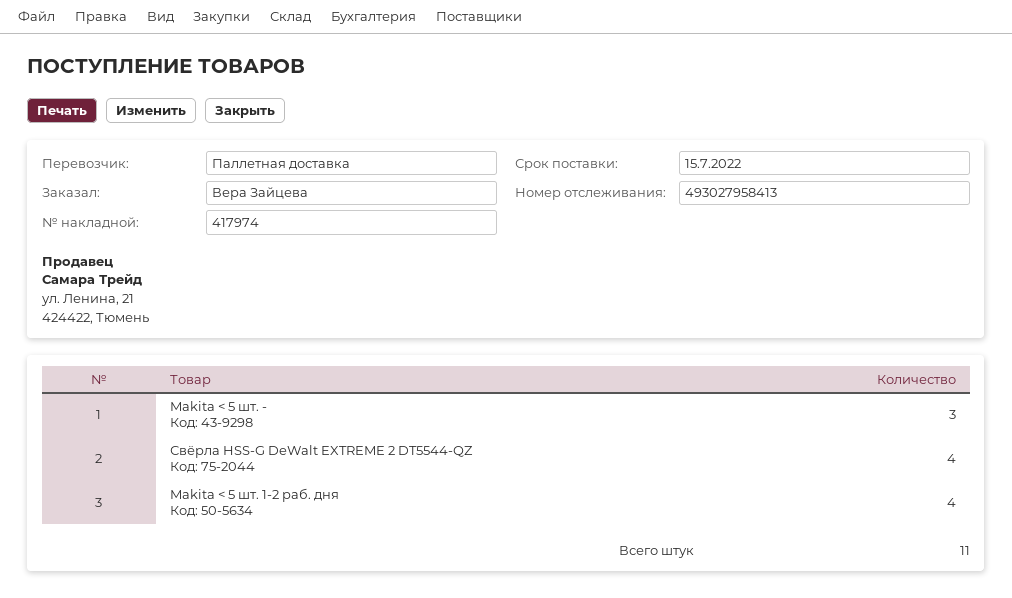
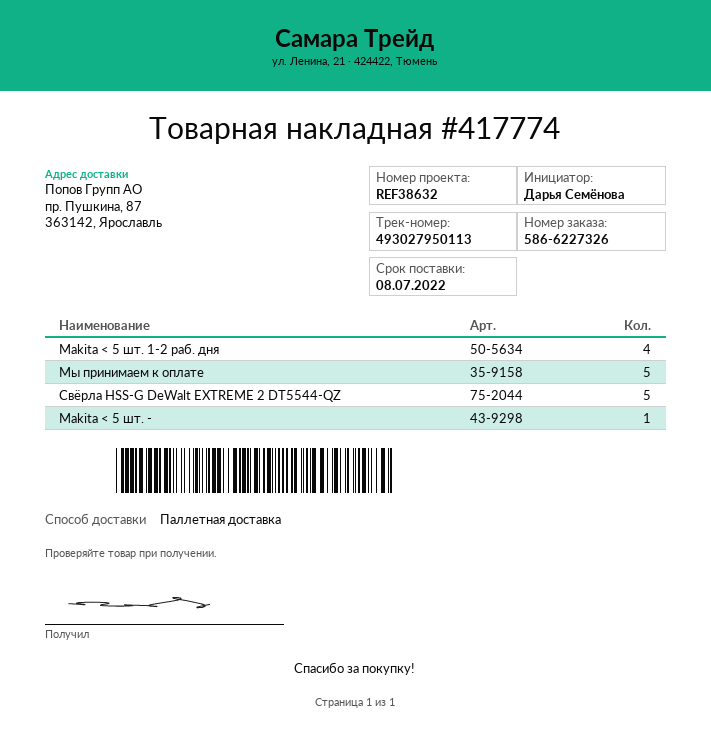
delivery note number: 417974 -> 417774
delivery date: 2022-07-15 -> 2022-07-08
ordered by: Вера Зайцева -> Дарья Семёнова
tracking number: 493027958413 -> 493027950113
Makita < 5 шт. -: 3 -> 1
Свёрла HSS-G DeWalt EXTREME 2 DT5544-QZ: 4 -> 5
Мы принимаем к оплате: none -> 5

